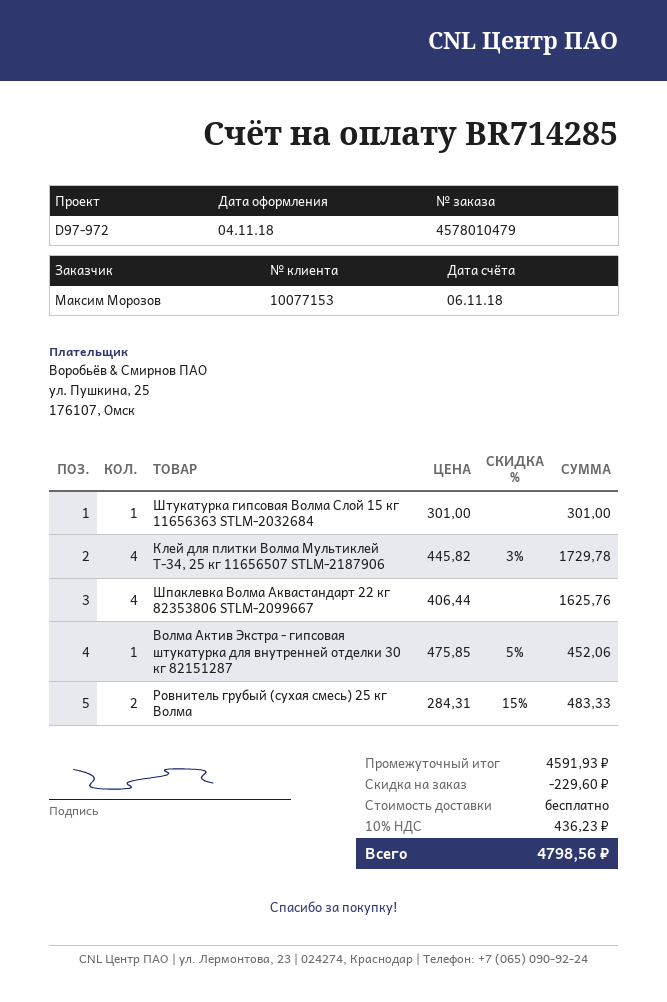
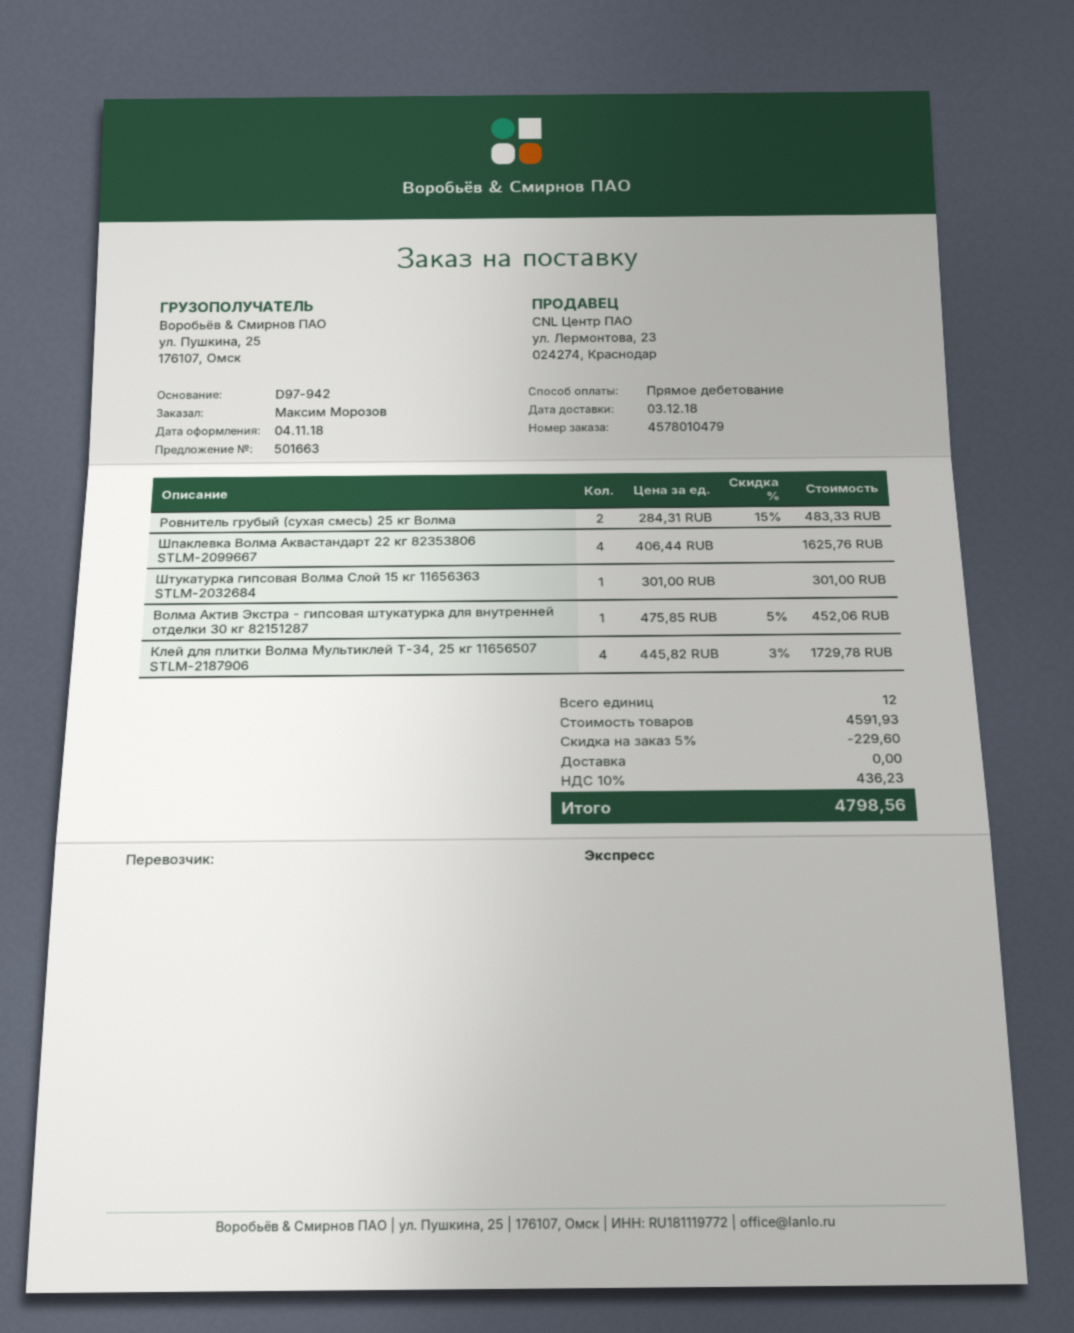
reference: D97-972 -> D97-942

